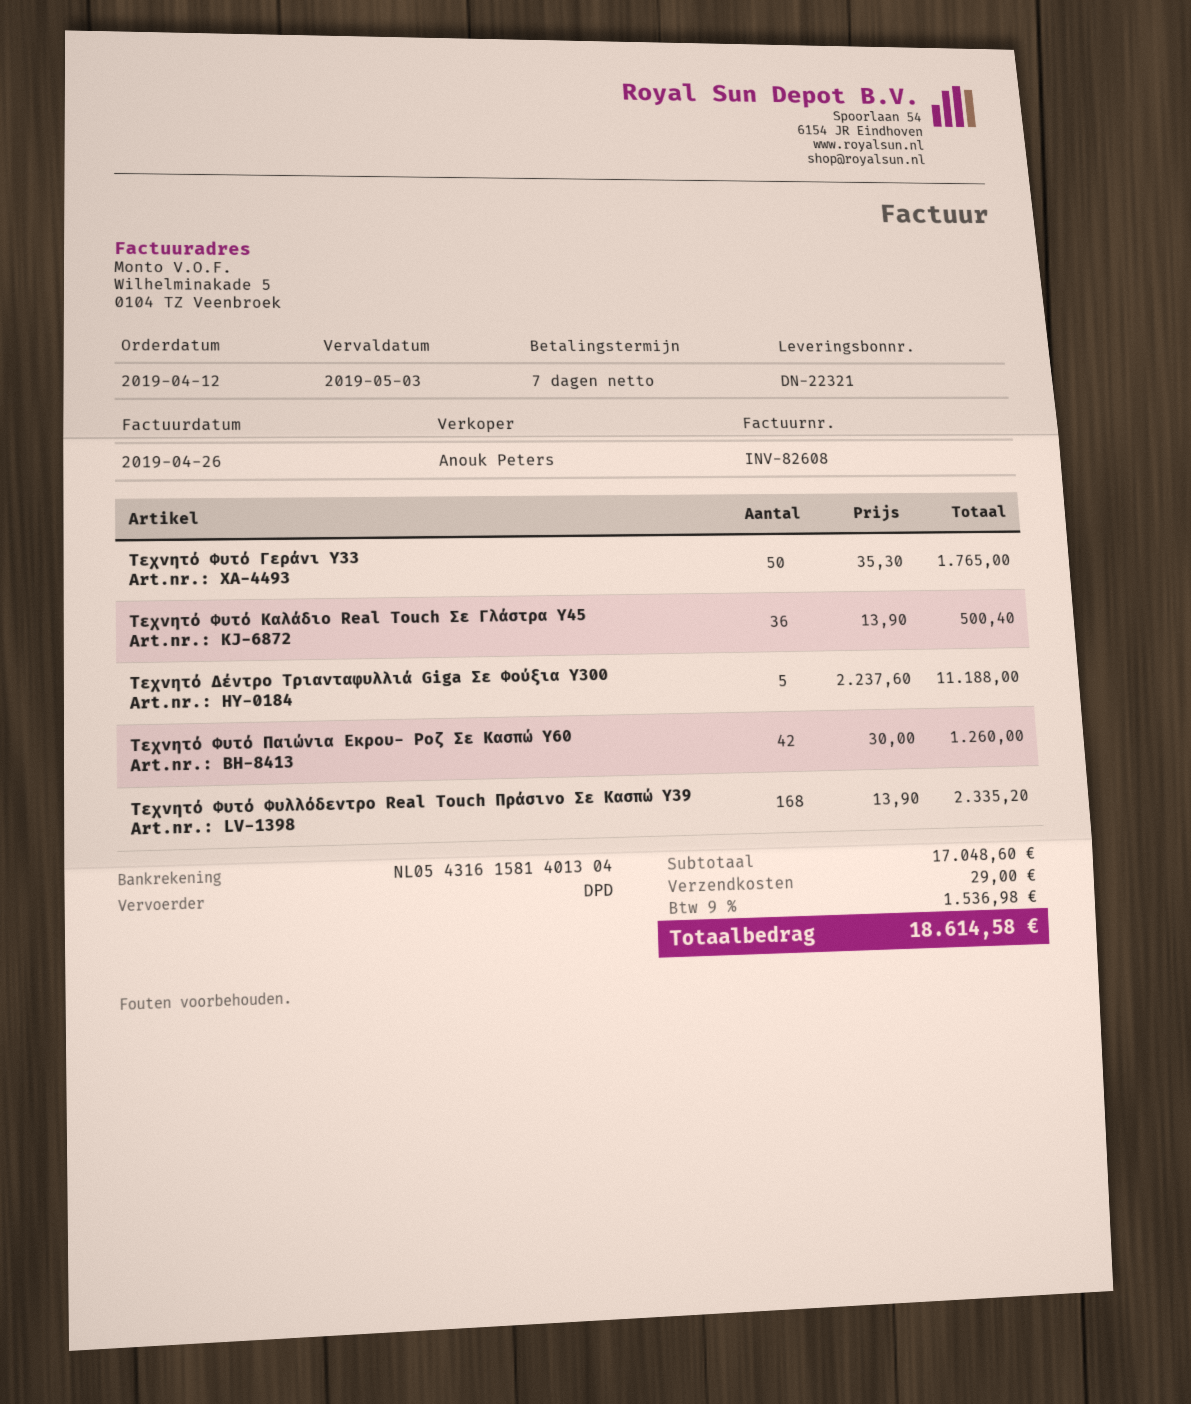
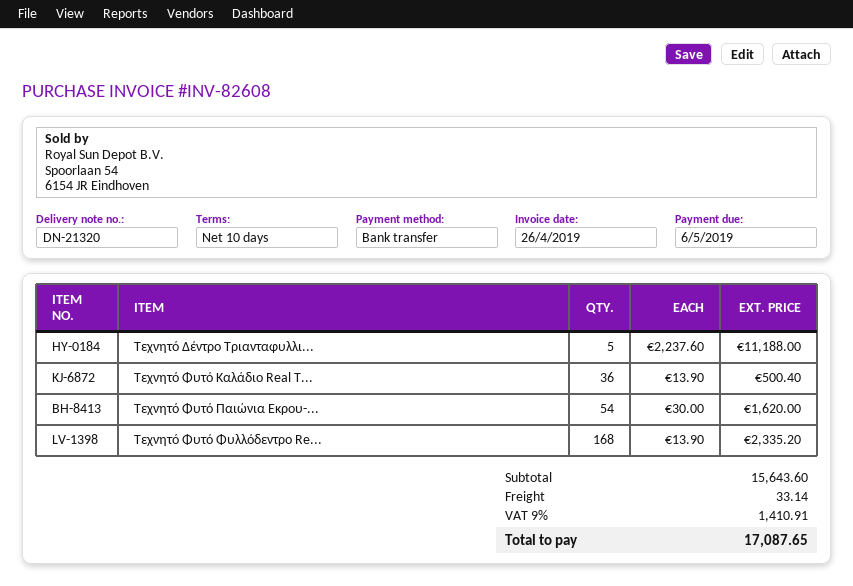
delivery note number: DN-22321 -> DN-21320
payment terms: 7 days -> 10 days
due date: 2019-05-03 -> 2019-05-06
Τεχνητό Φυτό Γεράνι Υ33: 50 x 35.30 = 1765.00 -> none
Τεχνητό Φυτό Παιώνια Εκρου- Ροζ Σε Κασπώ Υ60: 42 x 30.00 = 1260.00 -> 54 x 30.00 = 1620.00
subtotal: 17048.60 -> 15643.60
shipping: 29.00 -> 33.14
tax: 9% = 1536.98 -> 9% = 1410.91
total: 18614.58 -> 17087.65

